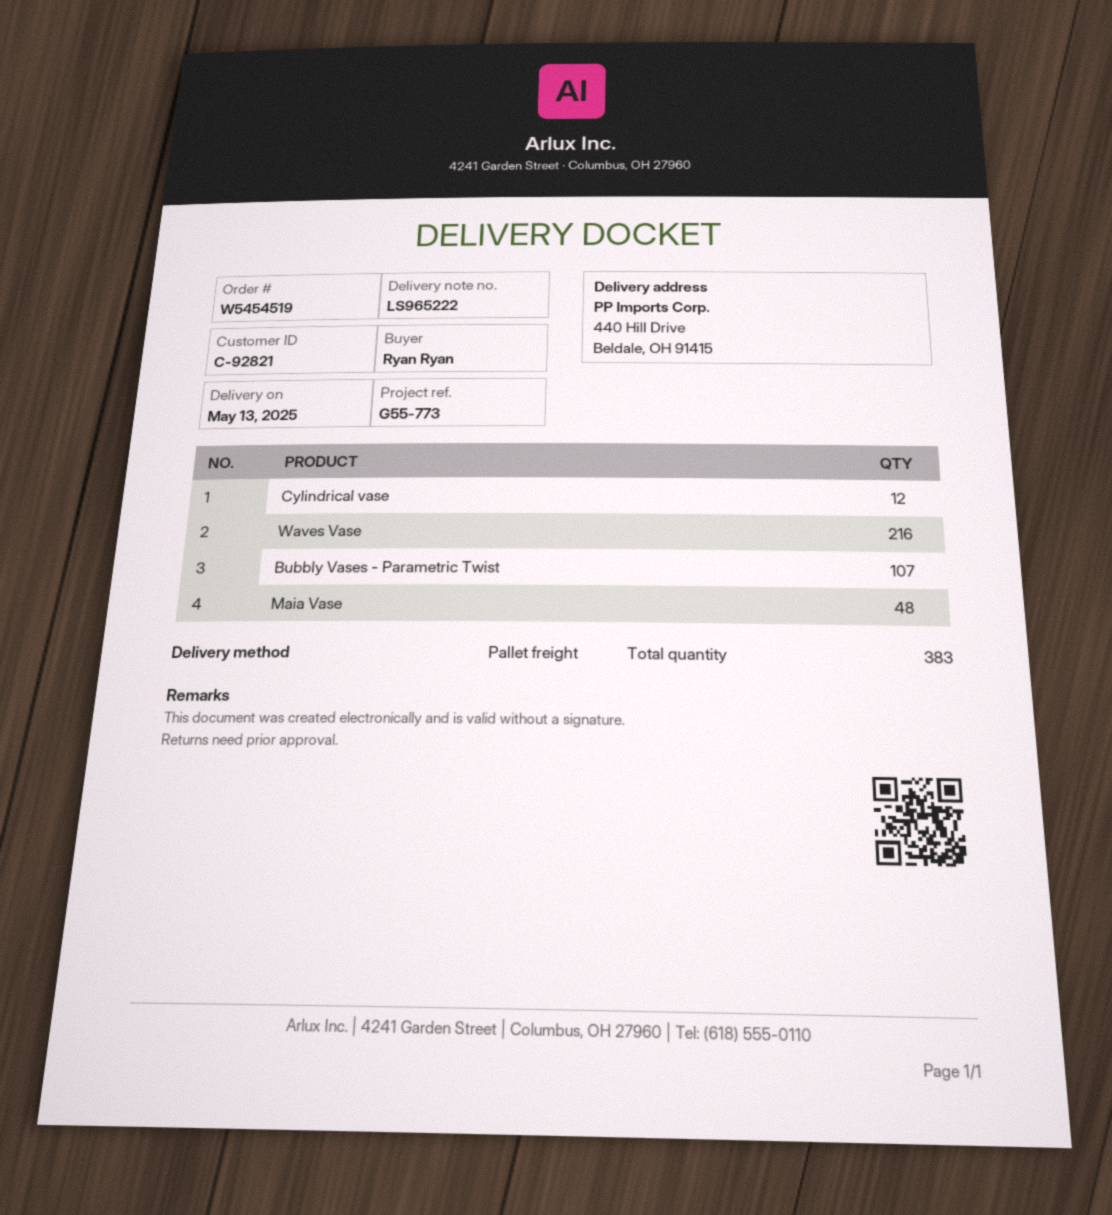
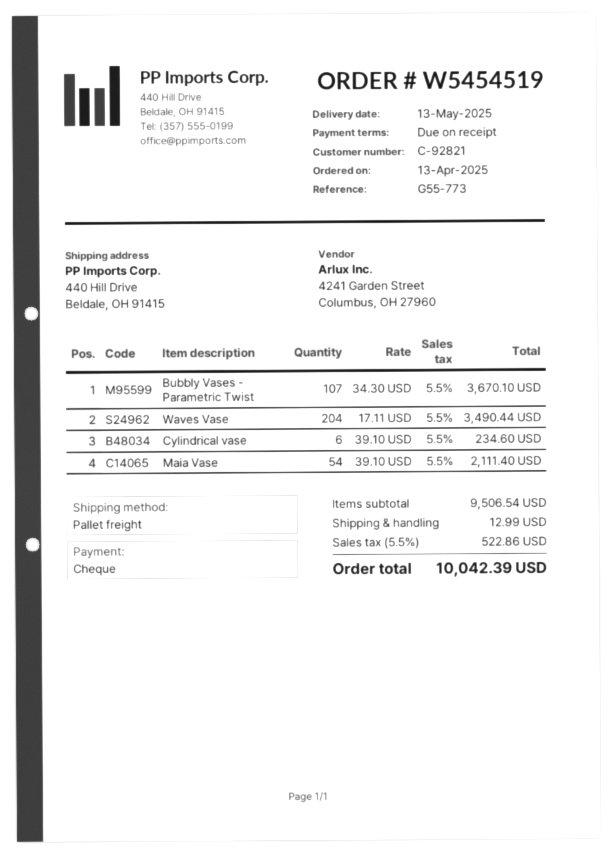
Cylindrical vase: 12 -> 6
Waves Vase: 216 -> 204
Maia Vase: 48 -> 54

